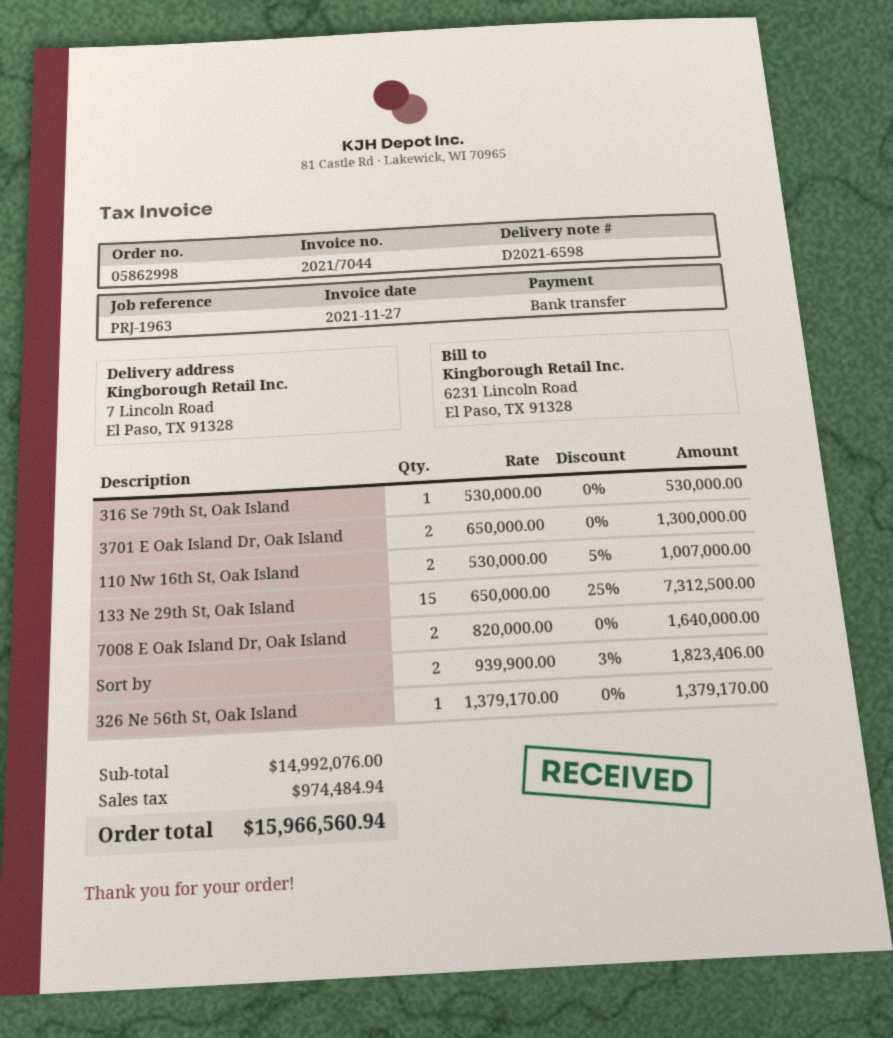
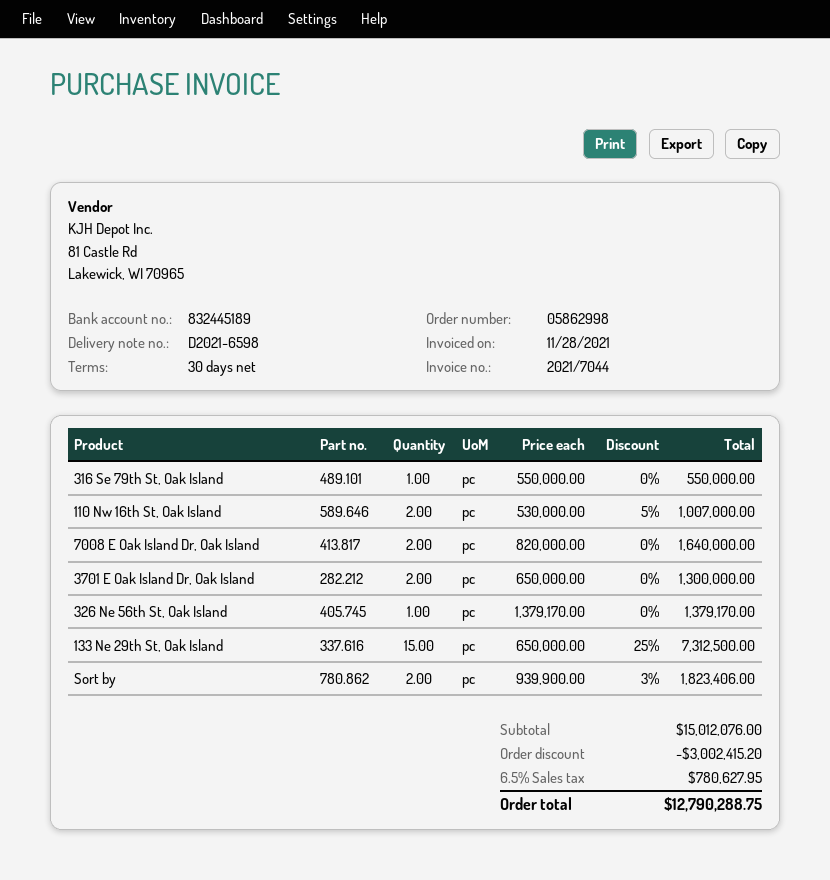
invoice date: 2021-11-27 -> 2021-11-28
316 Se 79th St, Oak Island: 1 x 530000.00 = 530000.00 -> 1 x 550000.00 = 550000.00
subtotal: 14992076.00 -> 15012076.00
discount: none -> 3002415.20
tax: 974484.94 -> 780627.95
total: 15966560.94 -> 12790288.75

